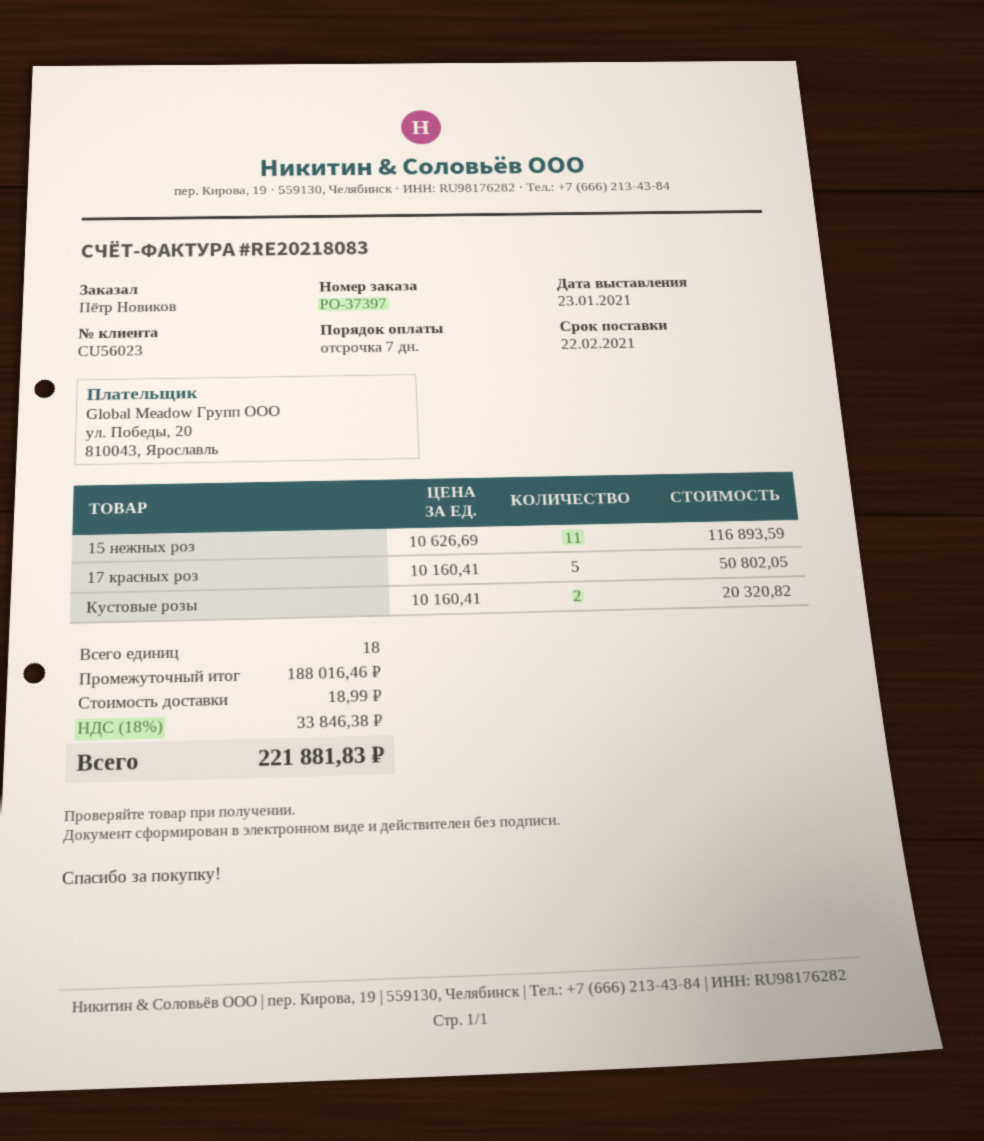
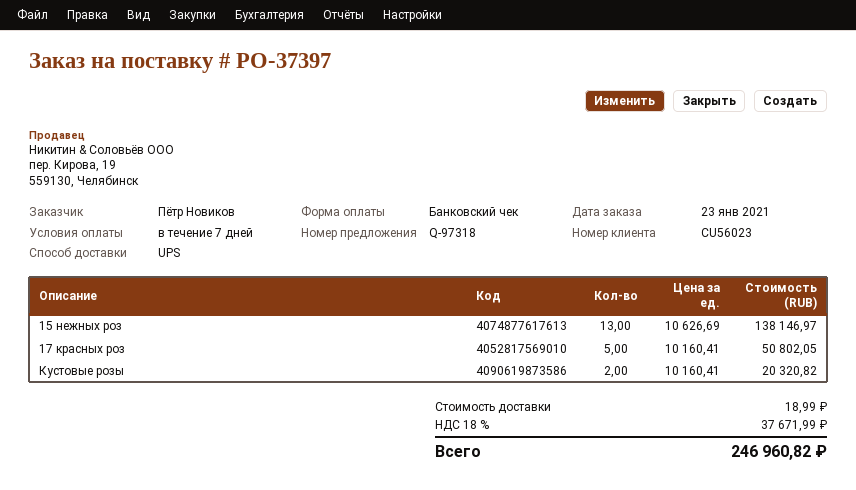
15 нежных роз: 11 x 10626.69 = 116893.59 -> 13 x 10626.69 = 138146.97
tax: 18% = 33846.38 -> 18% = 37671.99
total: 221881.83 -> 246960.82

